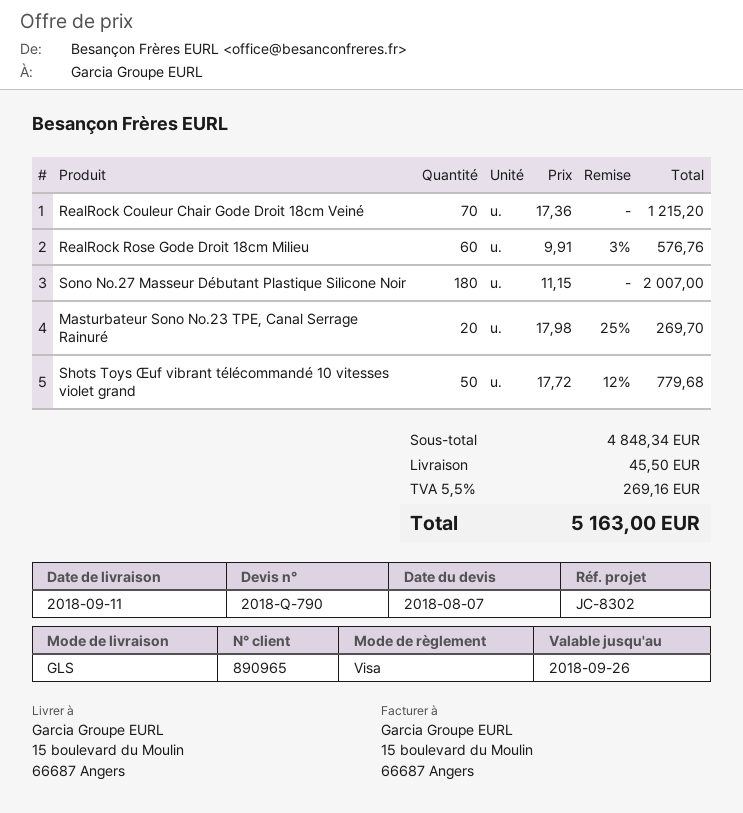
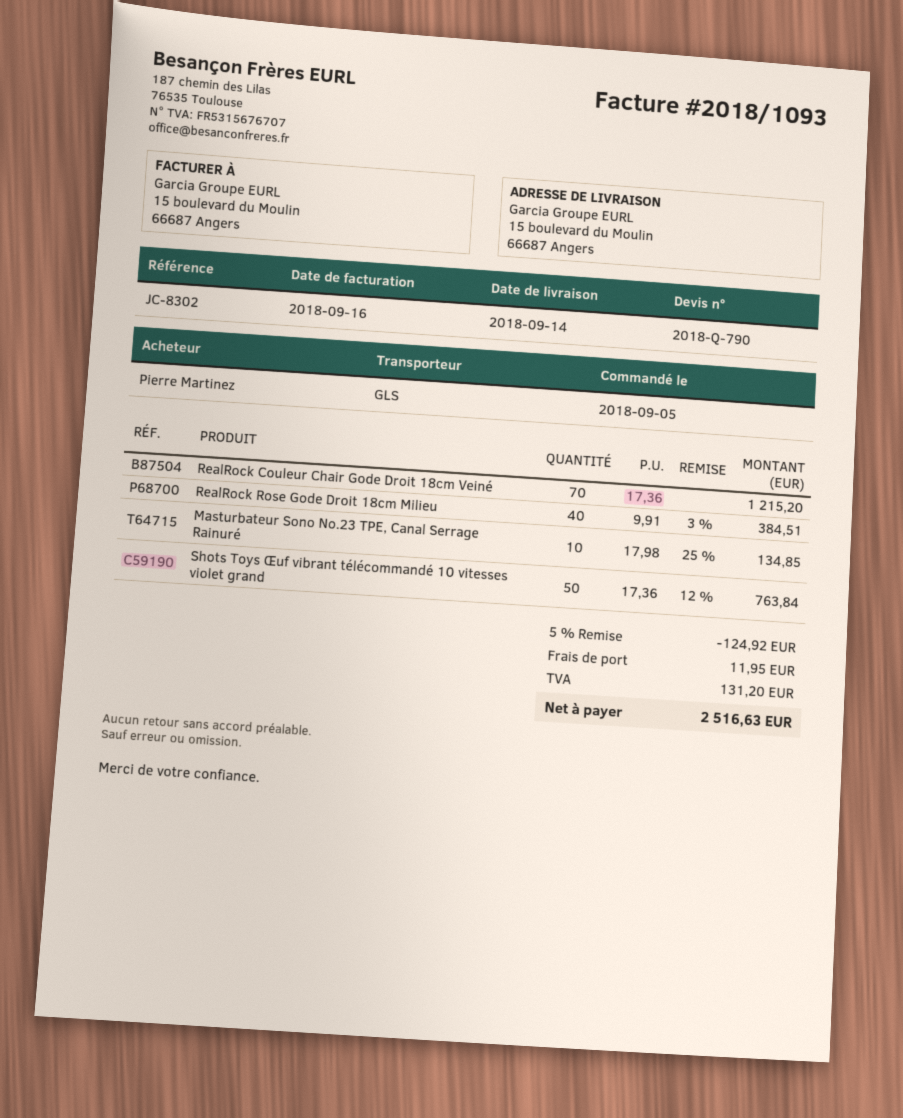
delivery date: 2018-09-11 -> 2018-09-14
RealRock Rose Gode Droit 18cm Milieu: 60 x 9.91 - 3% = 576.76 -> 40 x 9.91 - 3% = 384.51
Sono No.27 Masseur Débutant Plastique Silicone Noir: 180 x 11.15 = 2007.00 -> none
Masturbateur Sono No.23 TPE, Canal Serrage Rainuré: 20 x 17.98 - 25% = 269.70 -> 10 x 17.98 - 25% = 134.85
Shots Toys Œuf vibrant télécommandé 10 vitesses violet grand: 50 x 17.72 - 12% = 779.68 -> 50 x 17.36 - 12% = 763.84
discount: none -> 5% = 124.92
shipping: 45.50 -> 11.95
tax: 269.16 -> 131.20
total: 5163.00 -> 2516.63

